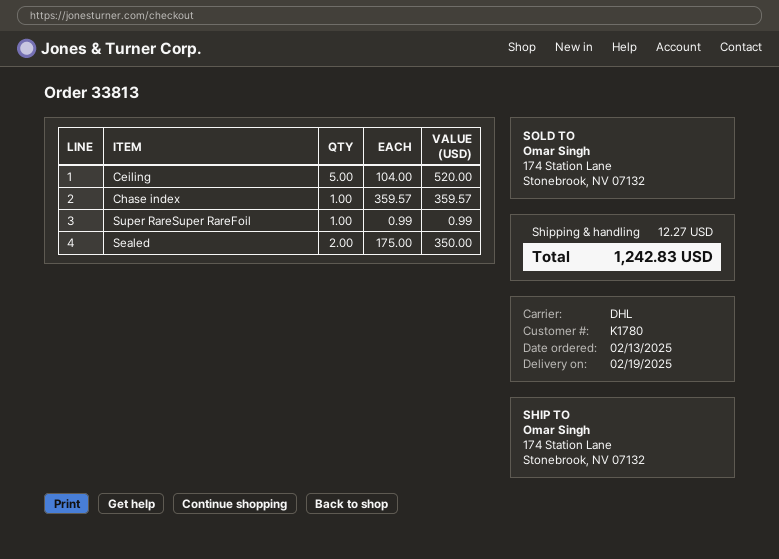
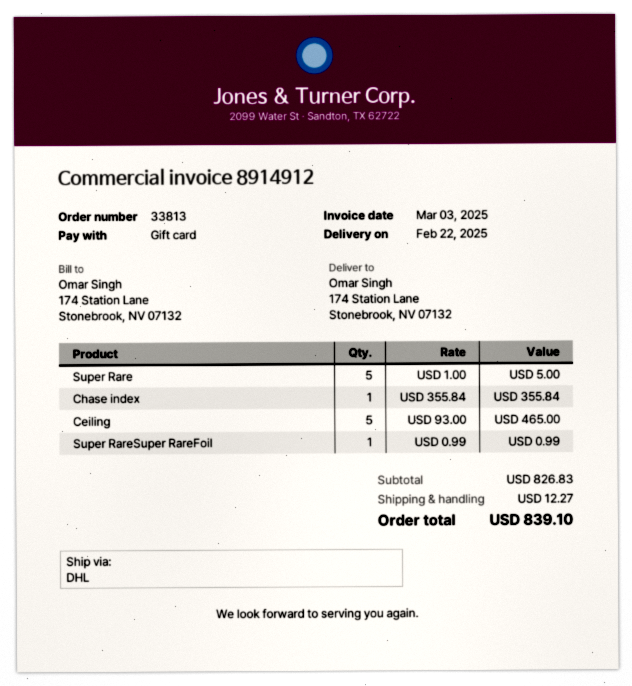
delivery date: 2025-02-19 -> 2025-02-22
Ceiling: 5 x 104.00 = 520.00 -> 5 x 93.00 = 465.00
Chase index: 1 x 359.57 = 359.57 -> 1 x 355.84 = 355.84
Sealed: 2 x 175.00 = 350.00 -> none
Super Rare: none -> 5 x 1.00 = 5.00
total: 1242.83 -> 839.10

